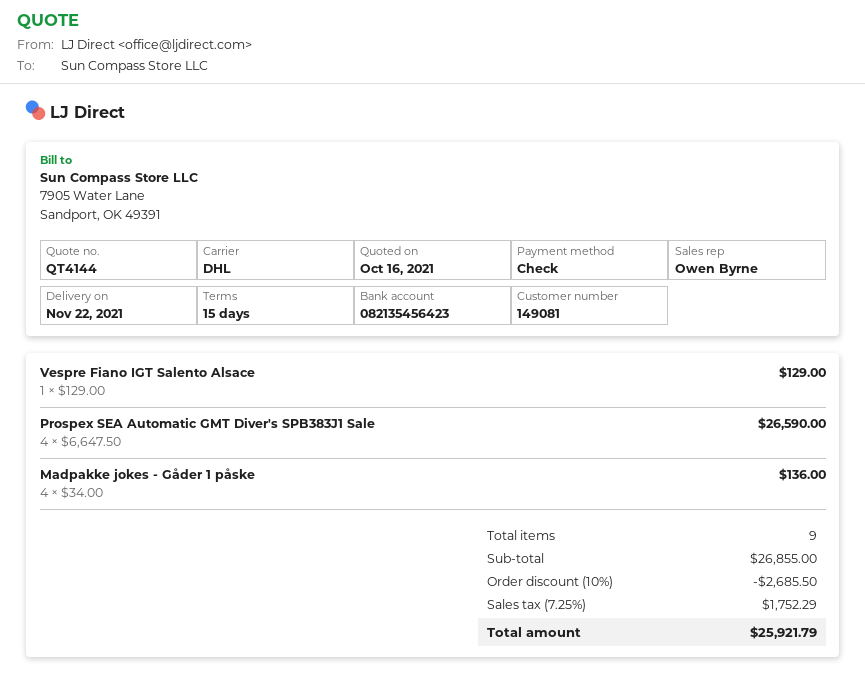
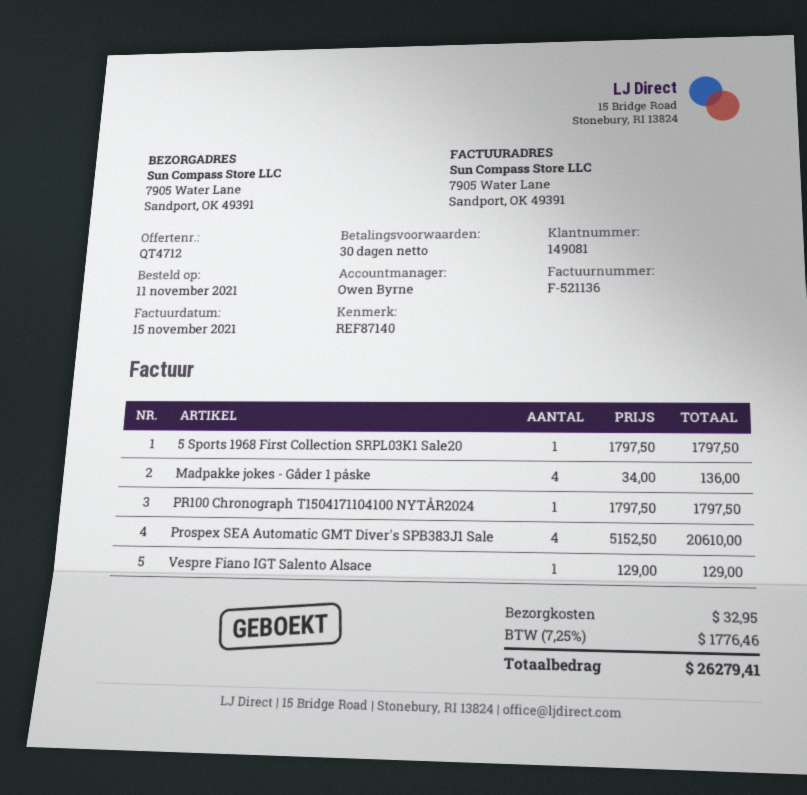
quote number: QT4144 -> QT4712
payment terms: 15 days -> 30 days
Prospex SEA Automatic GMT Diver's SPB383J1 Sale: 4 x 6647.50 = 26590.00 -> 4 x 5152.50 = 20610.00
5 Sports 1968 First Collection SRPL03K1 Sale20: none -> 1 x 1797.50 = 1797.50
PR100 Chronograph T1504171104100 NYTÅR2024: none -> 1 x 1797.50 = 1797.50
discount: 10% = 2685.50 -> none
shipping: none -> 32.95
tax: 7.25% = 1752.29 -> 7.25% = 1776.46
total: 25921.79 -> 26279.41

